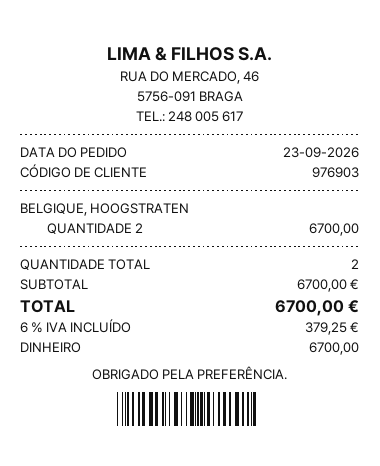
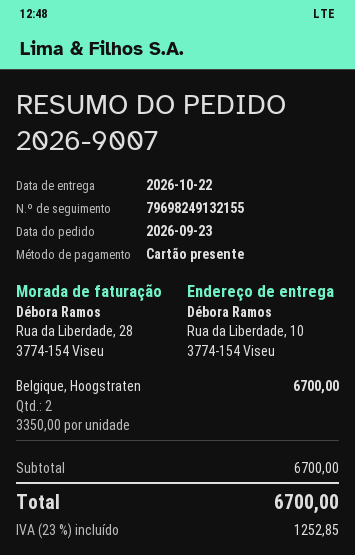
payment method: cash -> gift card
tax: 6% = 379.25 -> 23% = 1252.85

